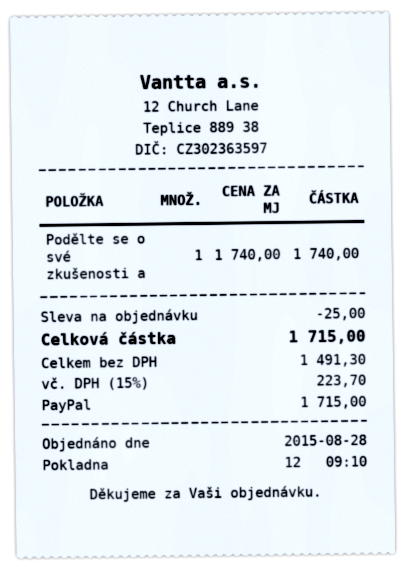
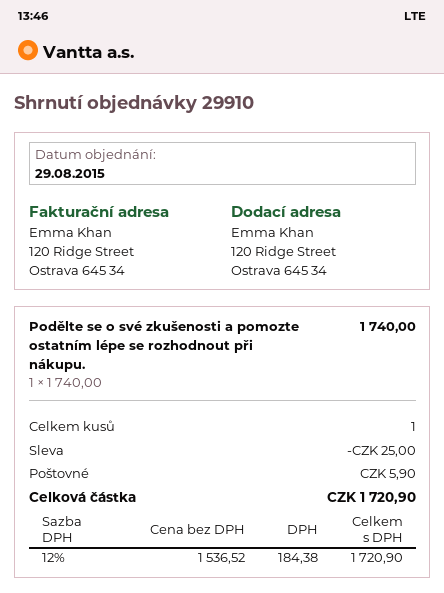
order date: 2015-08-28 -> 2015-08-29
shipping: none -> 5.90
net: 1491.30 -> 1536.52
tax: 15% = 223.70 -> 12% = 184.38
total: 1715.00 -> 1720.90

